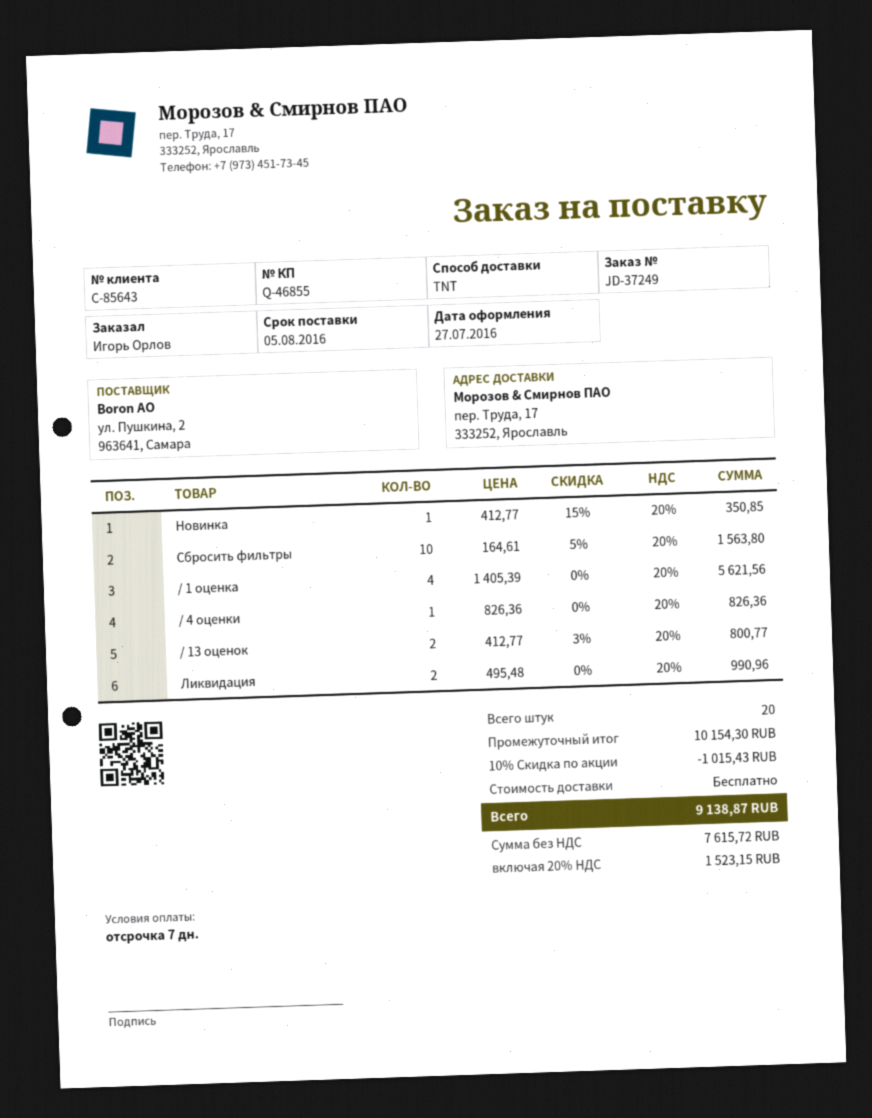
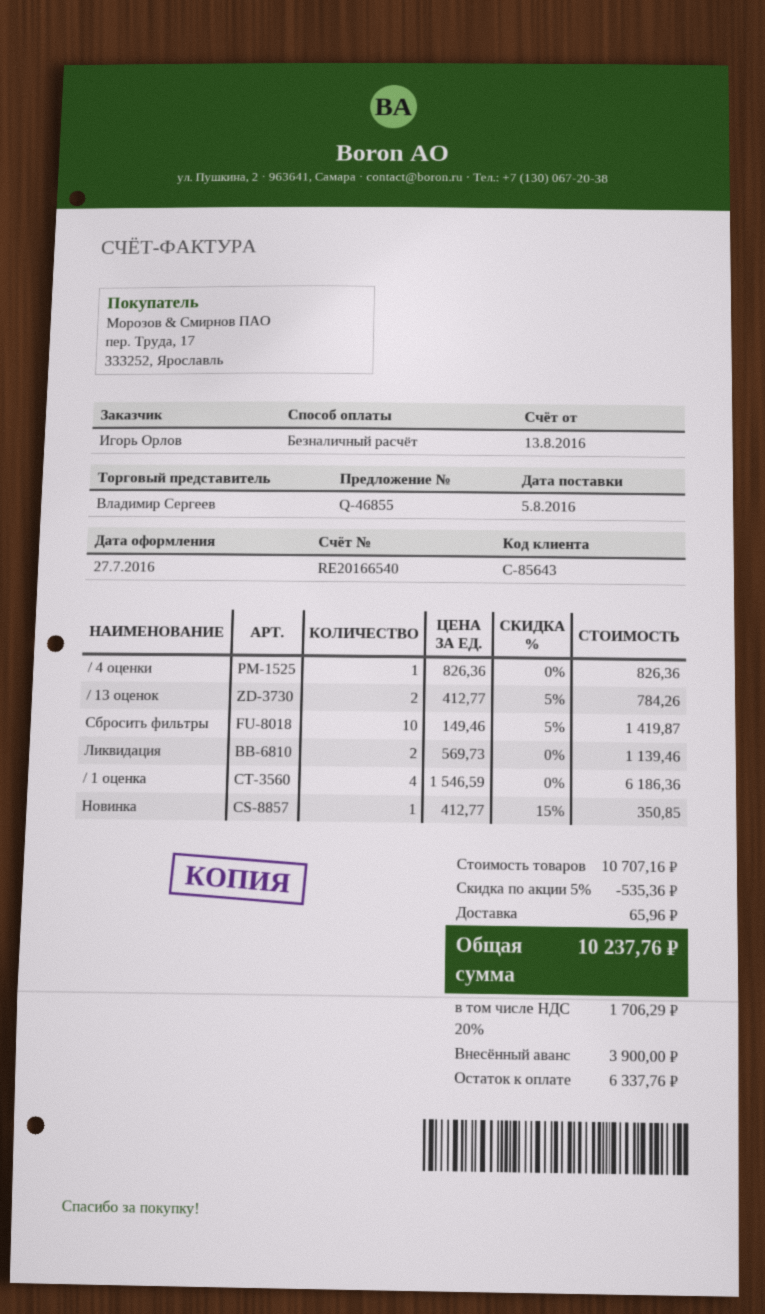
Сбросить фильтры: 10 x 164.61 - 5% = 1563.80 -> 10 x 149.46 - 5% = 1419.87
/ 1 оценка: 4 x 1405.39 = 5621.56 -> 4 x 1546.59 = 6186.36
/ 13 оценок: 2 x 412.77 - 3% = 800.77 -> 2 x 412.77 - 5% = 784.26
Ликвидация: 2 x 495.48 = 990.96 -> 2 x 569.73 = 1139.46
subtotal: 10154.30 -> 10707.16
discount: 10% = 1015.43 -> 5% = 535.36
shipping: 0.00 -> 65.96
tax: 20% = 1523.15 -> 20% = 1706.29
total: 9138.87 -> 10237.76

